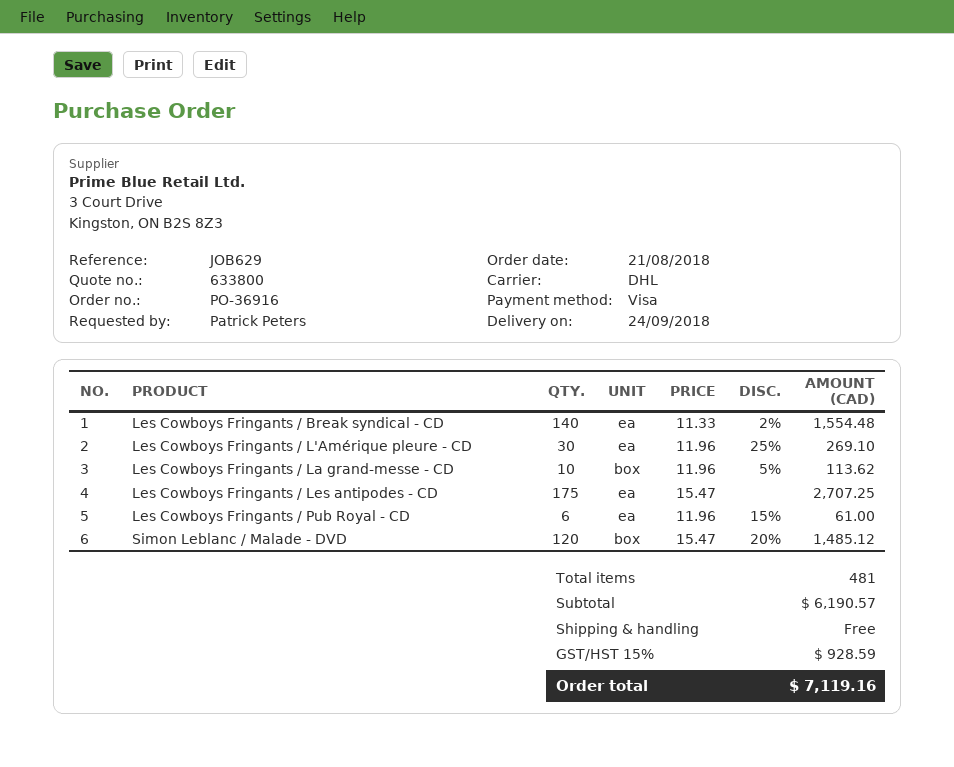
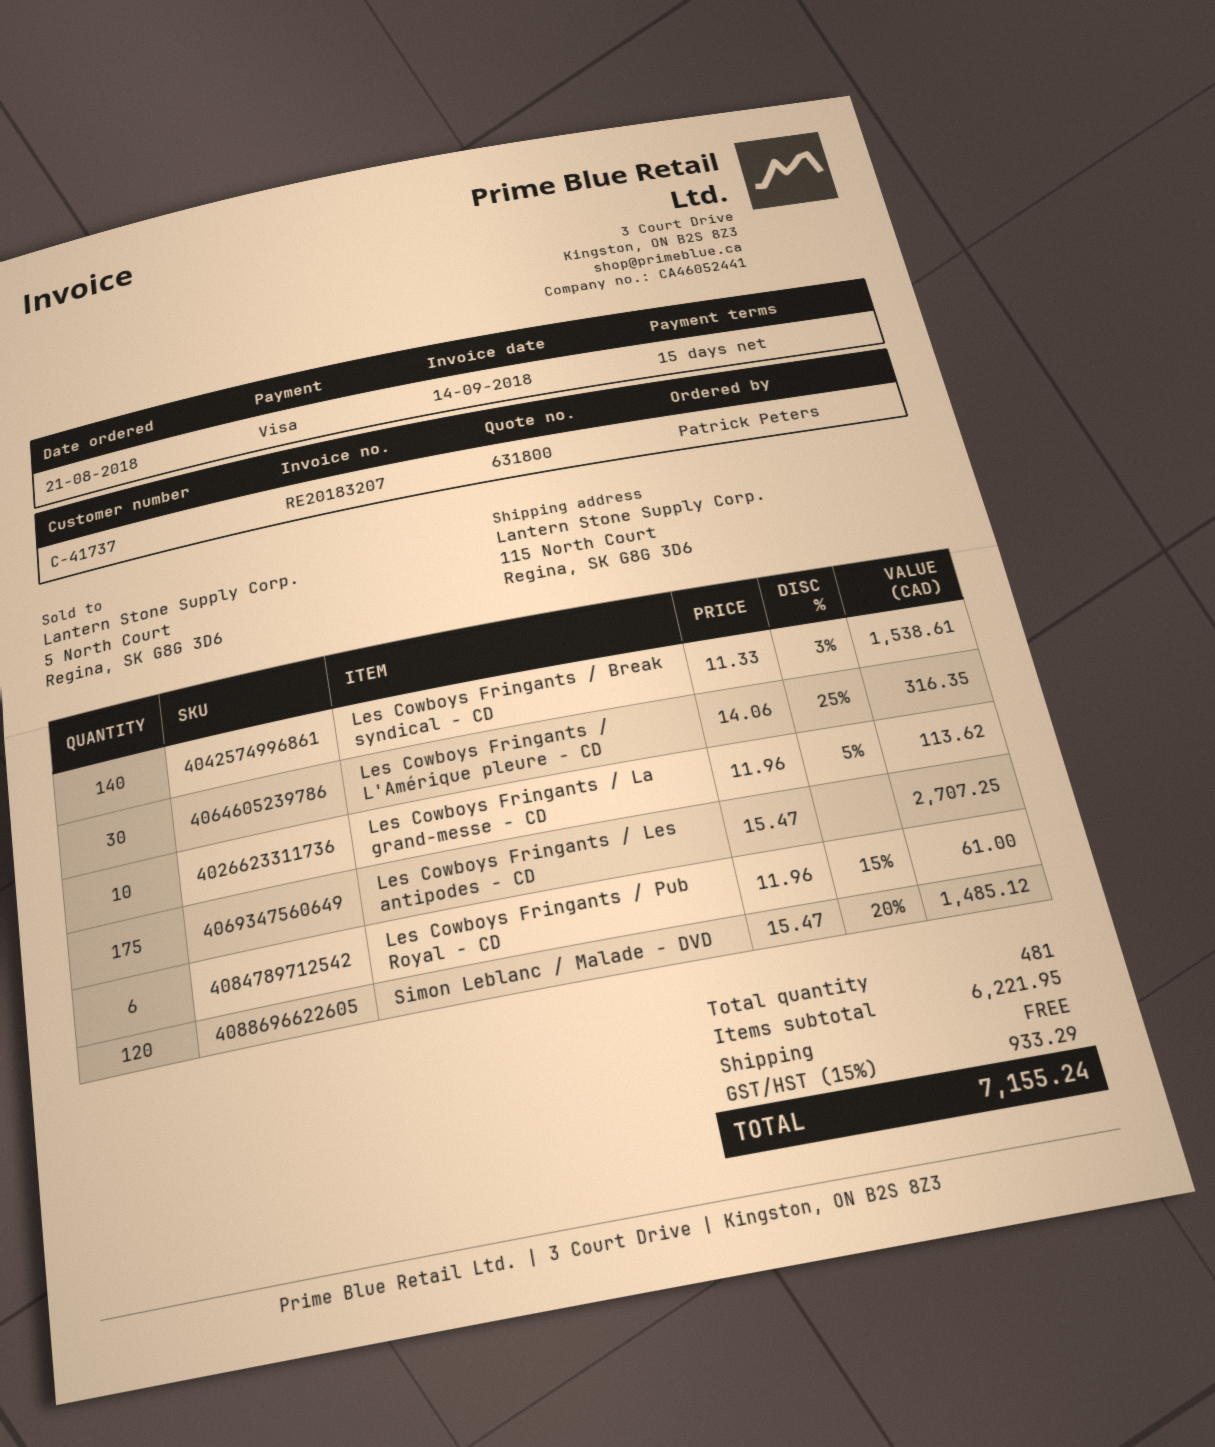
quote number: 633800 -> 631800
Les Cowboys Fringants / Break syndical - CD: 140 x 11.33 - 2% = 1554.48 -> 140 x 11.33 - 3% = 1538.61
Les Cowboys Fringants / L'Amérique pleure - CD: 30 x 11.96 - 25% = 269.10 -> 30 x 14.06 - 25% = 316.35
subtotal: 6190.57 -> 6221.95
tax: 15% = 928.59 -> 15% = 933.29
total: 7119.16 -> 7155.24

